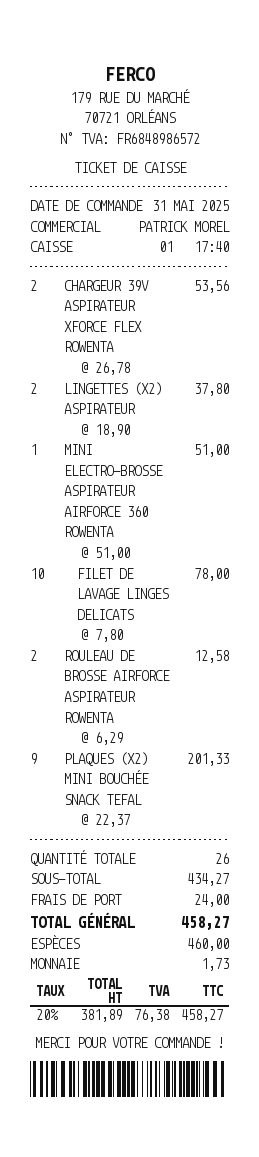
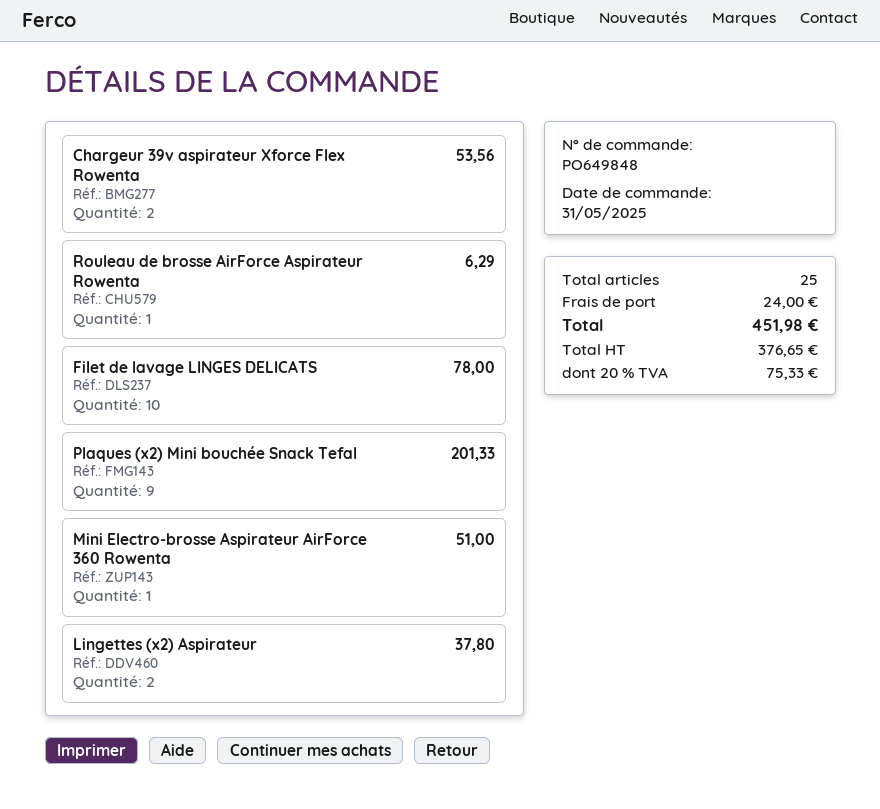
ROULEAU DE BROSSE AIRFORCE ASPIRATEUR ROWENTA: 2 for 12.58 -> 1 for 6.29
total quantity: 26 -> 25
net: 381.89 -> 376.65
tax: 20% = 76.38 -> 20% = 75.33
total: 458.27 -> 451.98

